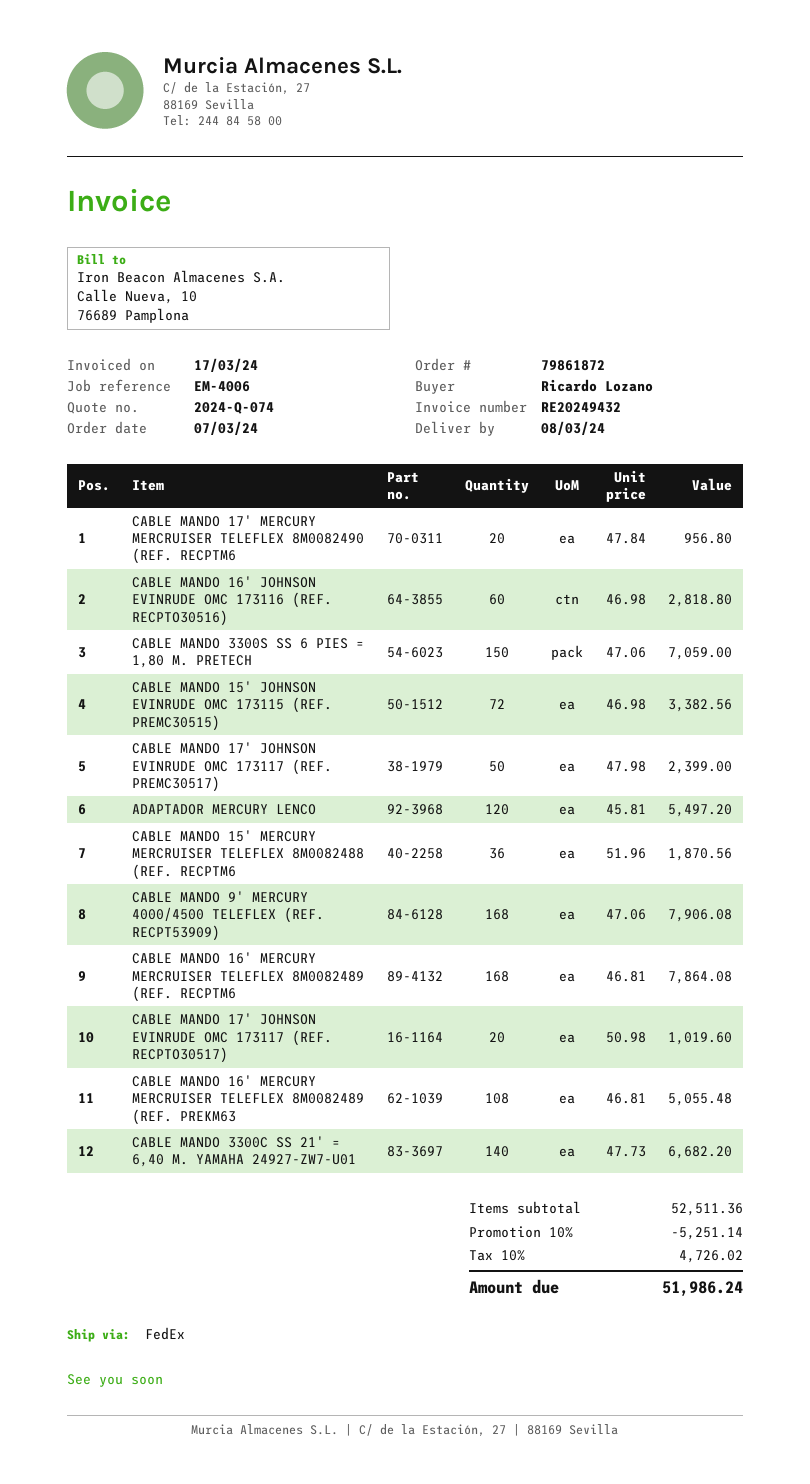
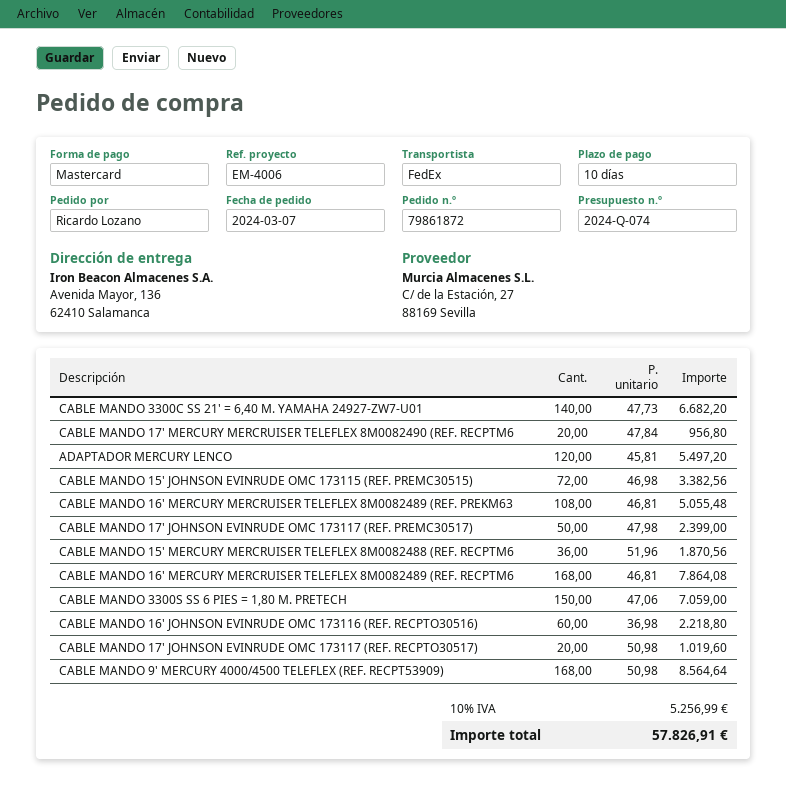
CABLE MANDO 16' JOHNSON EVINRUDE OMC 173116 (REF. RECPTO30516): 60 x 46.98 = 2818.80 -> 60 x 36.98 = 2218.80
CABLE MANDO 9' MERCURY 4000/4500 TELEFLEX (REF. RECPT53909): 168 x 47.06 = 7906.08 -> 168 x 50.98 = 8564.64
discount: 10% = 5251.14 -> none
tax: 10% = 4726.02 -> 10% = 5256.99
total: 51986.24 -> 57826.91

